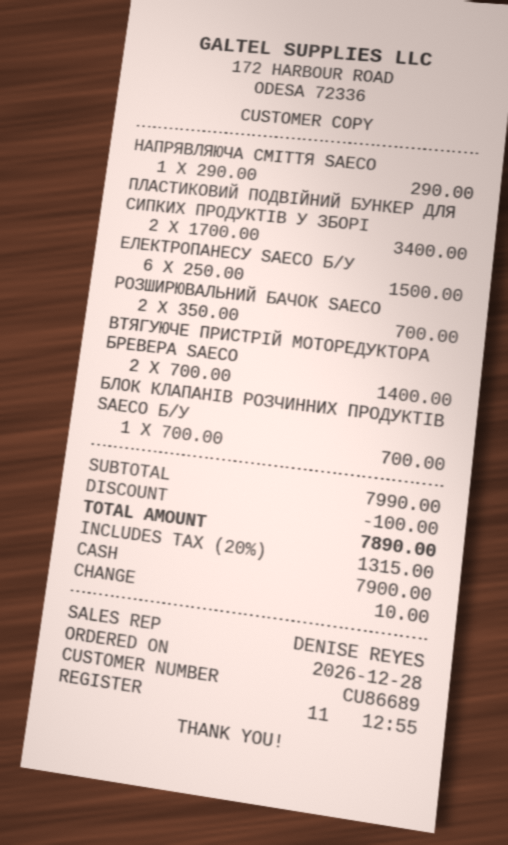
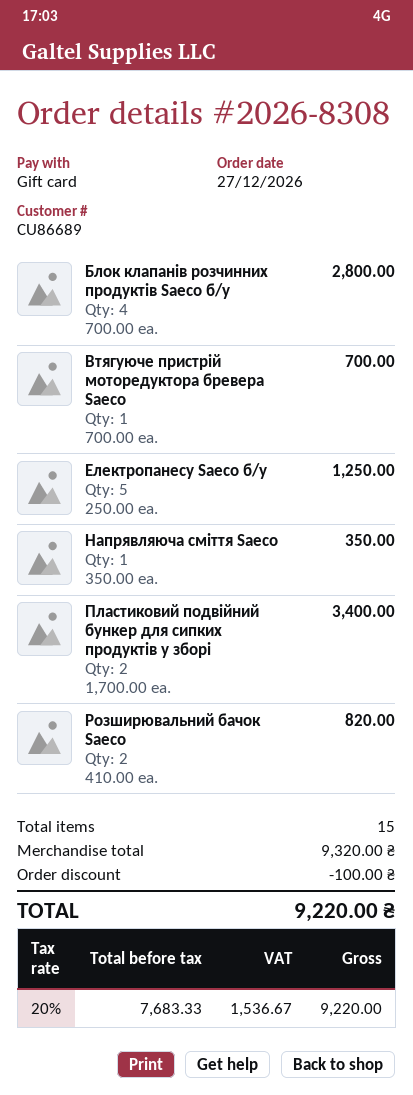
order date: 2026-12-28 -> 2026-12-27
payment method: cash -> gift card
НАПРЯВЛЯЮЧА СМІТТЯ SAECO: 1 x 290.00 = 290.00 -> 1 x 350.00 = 350.00
ЕЛЕКТРОПАНЕСУ SAECO Б/У: 6 x 250.00 = 1500.00 -> 5 x 250.00 = 1250.00
РОЗШИРЮВАЛЬНИЙ БАЧОК SAECO: 2 x 350.00 = 700.00 -> 2 x 410.00 = 820.00
ВТЯГУЮЧЕ ПРИСТРІЙ МОТОРЕДУКТОРА БРЕВЕРА SAECO: 2 x 700.00 = 1400.00 -> 1 x 700.00 = 700.00
БЛОК КЛАПАНІВ РОЗЧИННИХ ПРОДУКТІВ SAECO Б/У: 1 x 700.00 = 700.00 -> 4 x 700.00 = 2800.00
subtotal: 7990.00 -> 9320.00
tax: 20% = 1315.00 -> 20% = 1536.67
total: 7890.00 -> 9220.00

